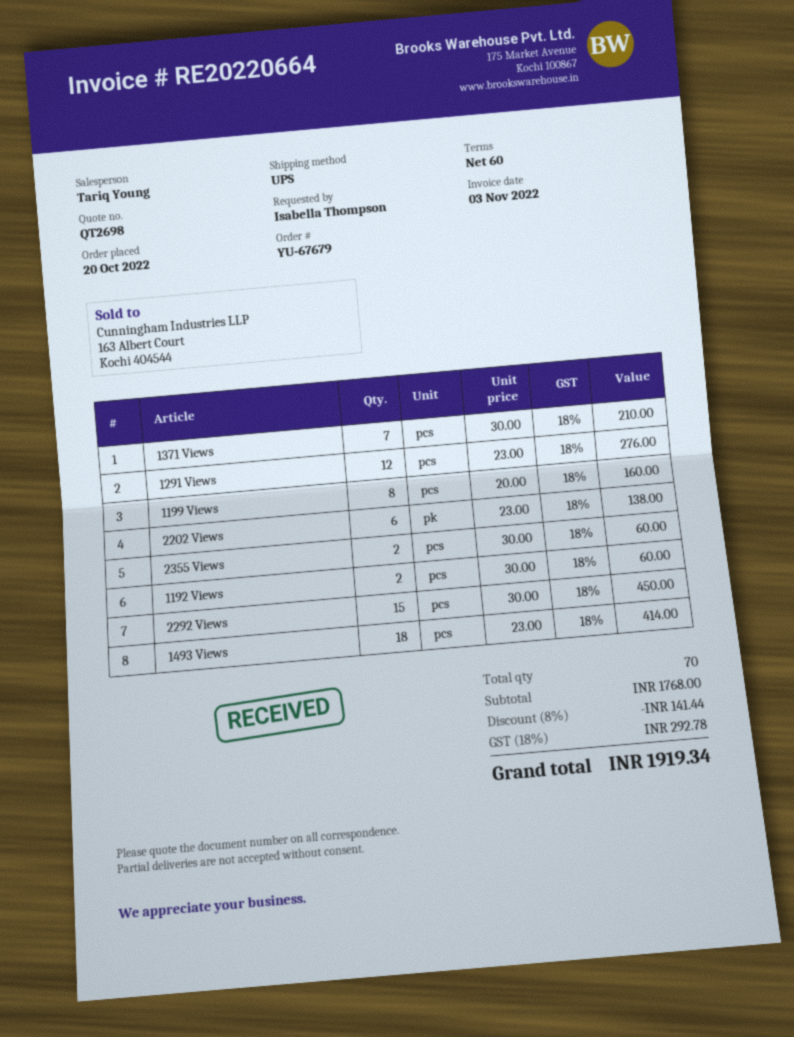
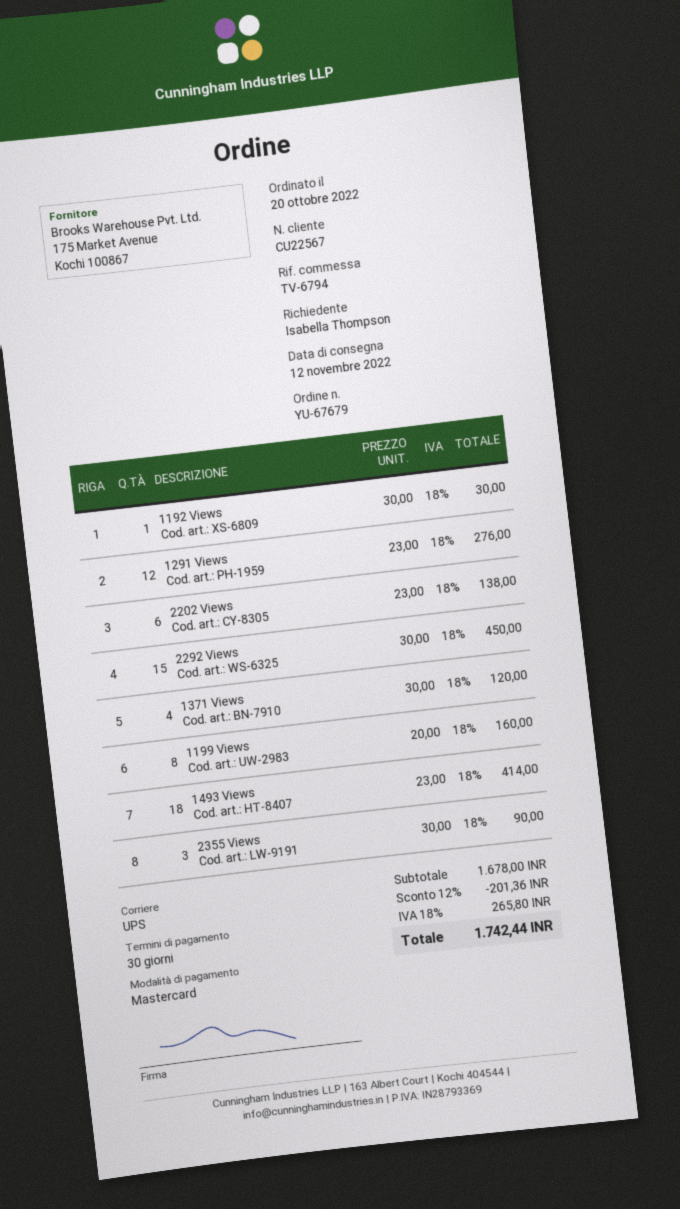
payment terms: 60 days -> 30 days
1371 Views: 7 x 30.00 = 210.00 -> 4 x 30.00 = 120.00
2355 Views: 2 x 30.00 = 60.00 -> 3 x 30.00 = 90.00
1192 Views: 2 x 30.00 = 60.00 -> 1 x 30.00 = 30.00
subtotal: 1768.00 -> 1678.00
discount: 8% = 141.44 -> 12% = 201.36
tax: 18% = 292.78 -> 18% = 265.80
total: 1919.34 -> 1742.44

